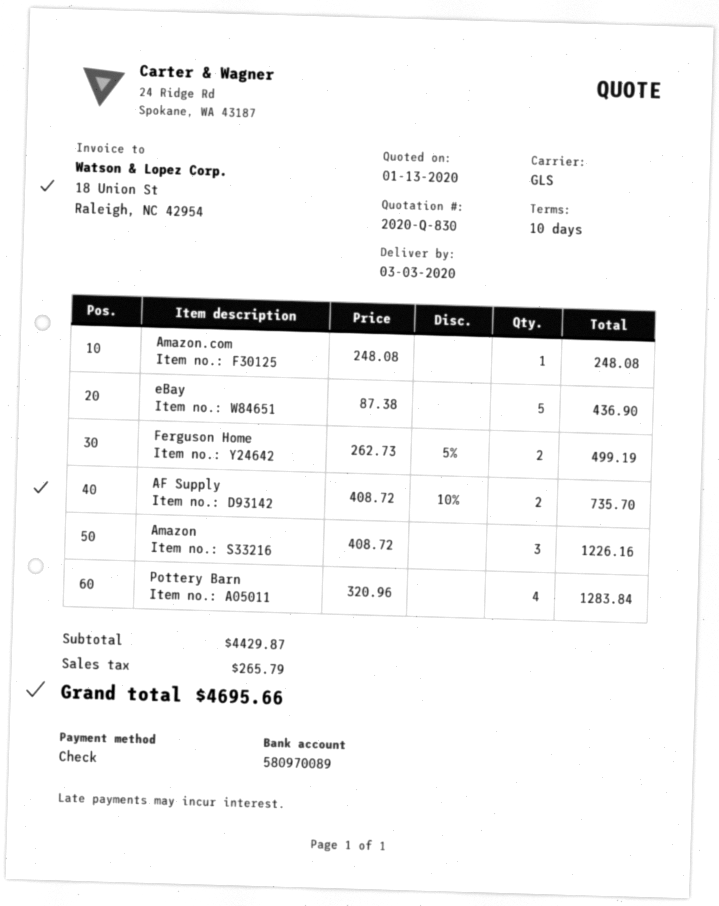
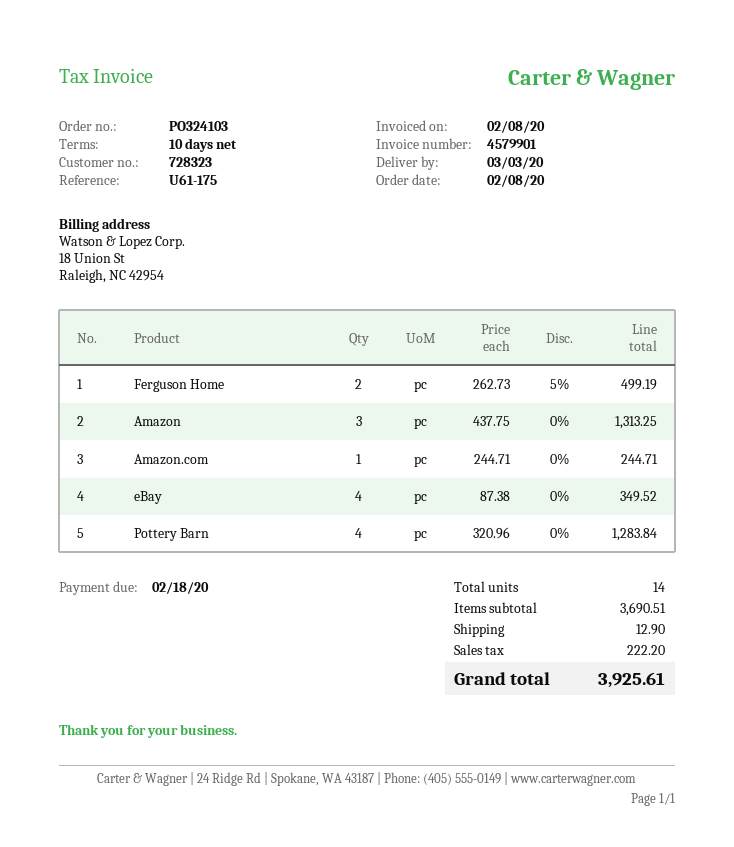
Amazon.com: 1 x 248.08 = 248.08 -> 1 x 244.71 = 244.71
eBay: 5 x 87.38 = 436.90 -> 4 x 87.38 = 349.52
AF Supply: 2 x 408.72 - 10% = 735.70 -> none
Amazon: 3 x 408.72 = 1226.16 -> 3 x 437.75 = 1313.25
subtotal: 4429.87 -> 3690.51
shipping: none -> 12.90
tax: 265.79 -> 222.20
total: 4695.66 -> 3925.61

